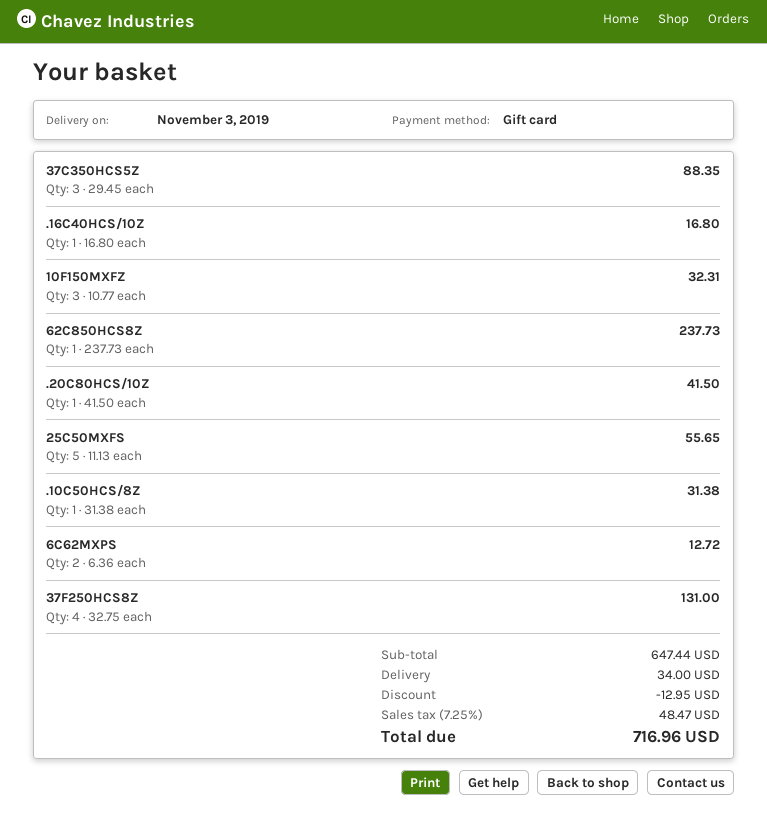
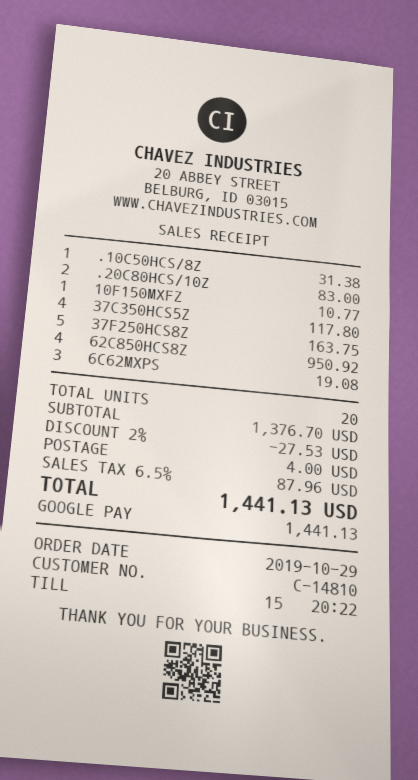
payment method: gift card -> Google Pay
37C350HCS5Z: 3 for 88.35 -> 4 for 117.80
.16C40HCS/10Z: 1 for 16.80 -> none
10F150MXFZ: 3 for 32.31 -> 1 for 10.77
62C850HCS8Z: 1 for 237.73 -> 4 for 950.92
.20C80HCS/10Z: 1 for 41.50 -> 2 for 83.00
25C50MXFS: 5 for 55.65 -> none
6C62MXPS: 2 for 12.72 -> 3 for 19.08
37F250HCS8Z: 4 for 131.00 -> 5 for 163.75
subtotal: 647.44 -> 1376.70
discount: 12.95 -> 27.53
shipping: 34.00 -> 4.00
tax: 7.25% = 48.47 -> 6.5% = 87.96
total: 716.96 -> 1441.13

